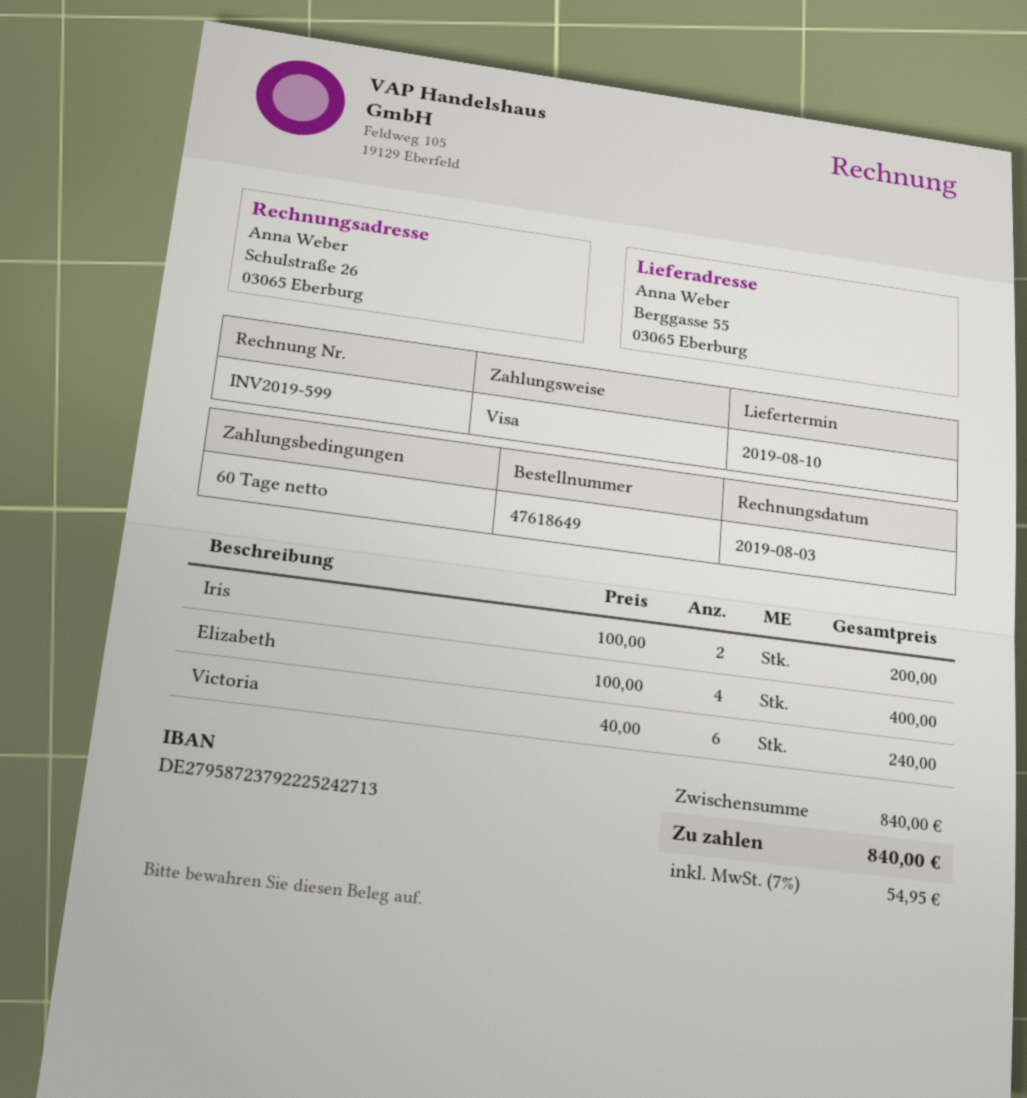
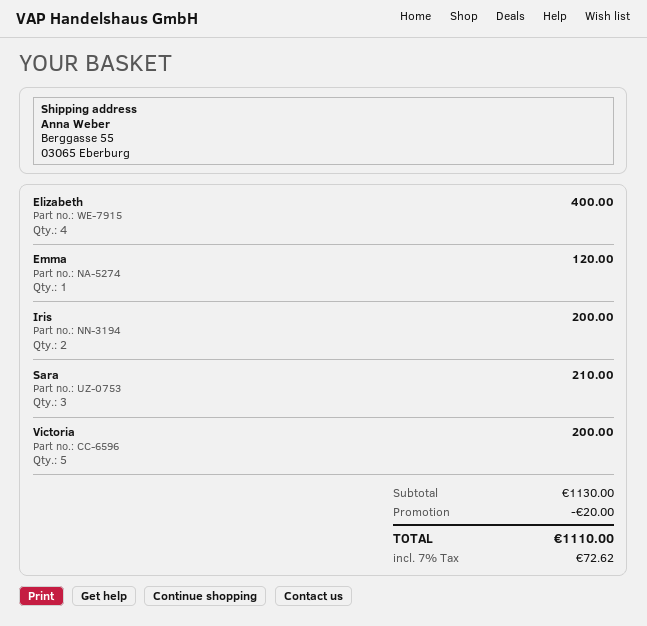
Victoria: 6 for 240.00 -> 5 for 200.00
Emma: none -> 1 for 120.00
Sara: none -> 3 for 210.00
subtotal: 840.00 -> 1130.00
discount: none -> 20.00
tax: 7% = 54.95 -> 7% = 72.62
total: 840.00 -> 1110.00

